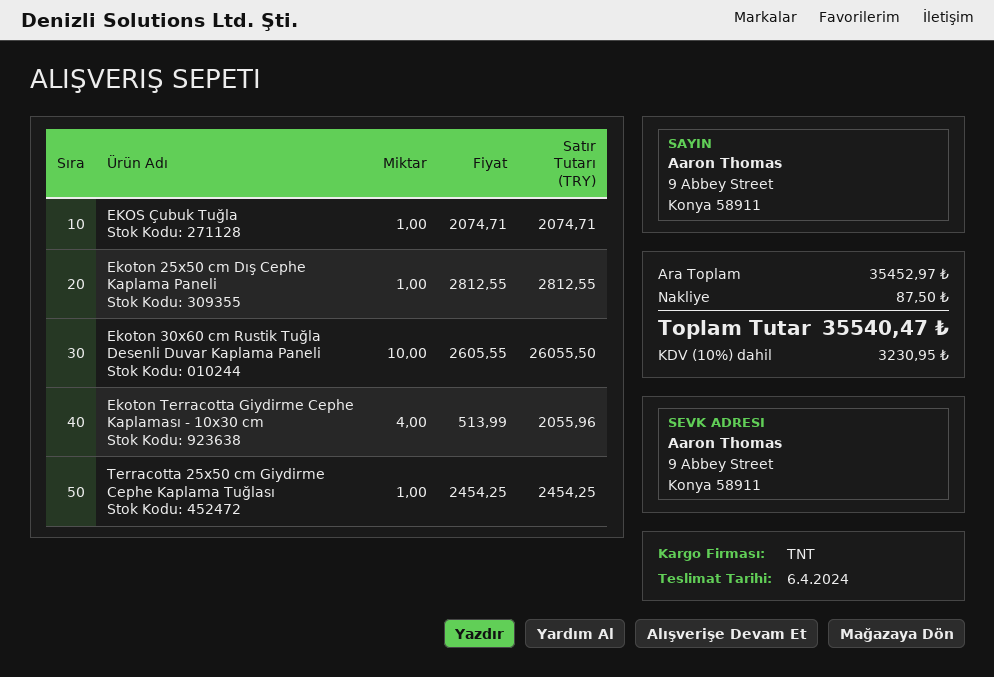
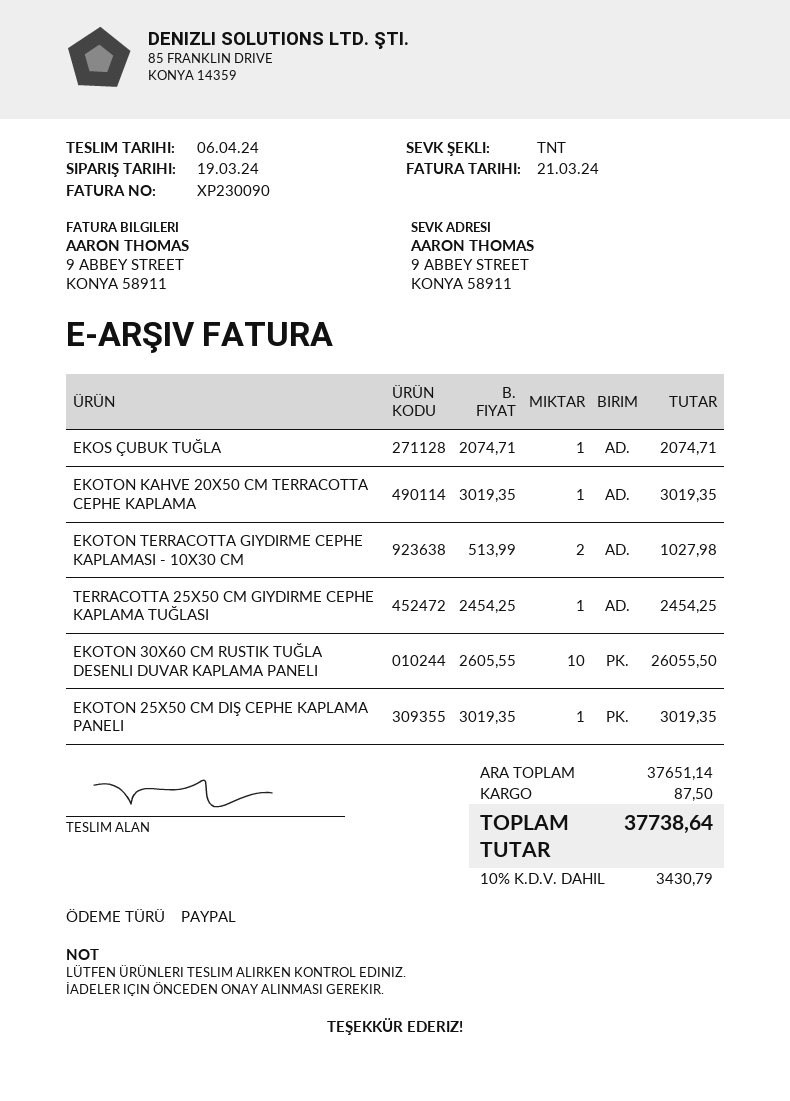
Ekoton 25x50 cm Dış Cephe Kaplama Paneli: 1 x 2812.55 = 2812.55 -> 1 x 3019.35 = 3019.35
Ekoton Terracotta Giydirme Cephe Kaplaması - 10x30 cm: 4 x 513.99 = 2055.96 -> 2 x 513.99 = 1027.98
EKOTON KAHVE 20X50 CM TERRACOTTA CEPHE KAPLAMA: none -> 1 x 3019.35 = 3019.35
subtotal: 35452.97 -> 37651.14
tax: 10% = 3230.95 -> 10% = 3430.79
total: 35540.47 -> 37738.64

